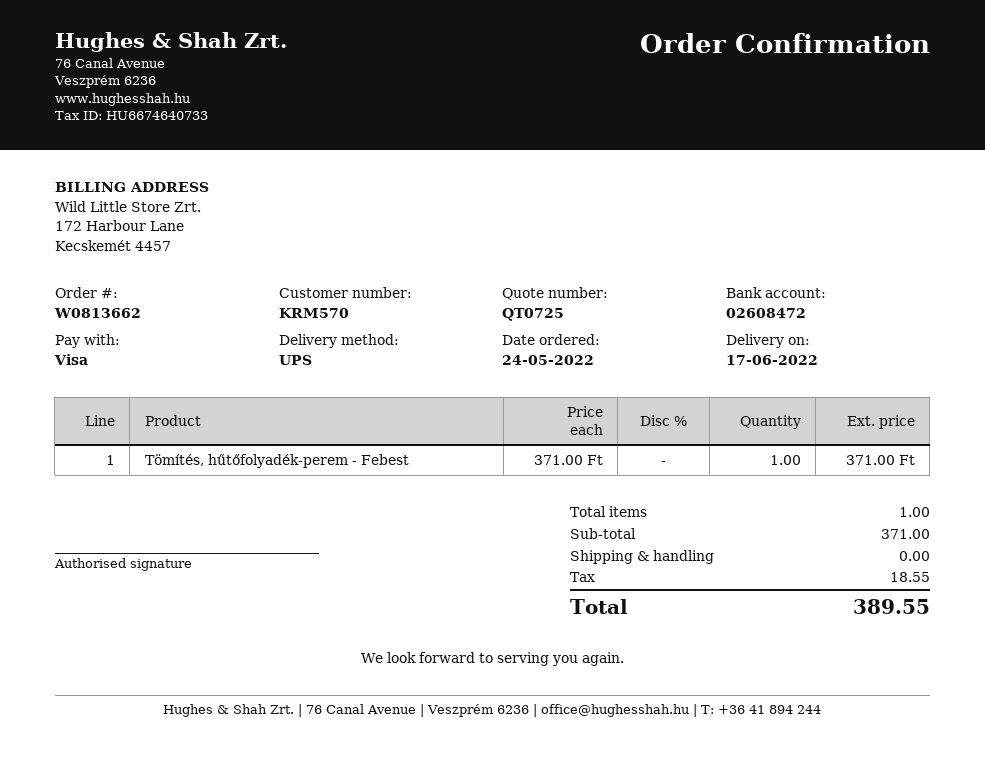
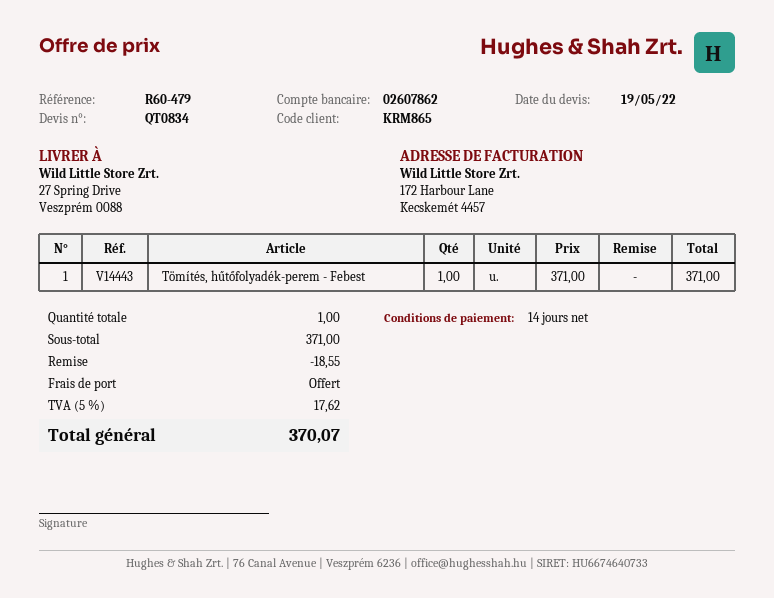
quote number: QT0725 -> QT0834
customer number: KRM570 -> KRM865
bank account: 02608472 -> 02607862
discount: none -> 18.55
tax: 18.55 -> 17.62
total: 389.55 -> 370.07

